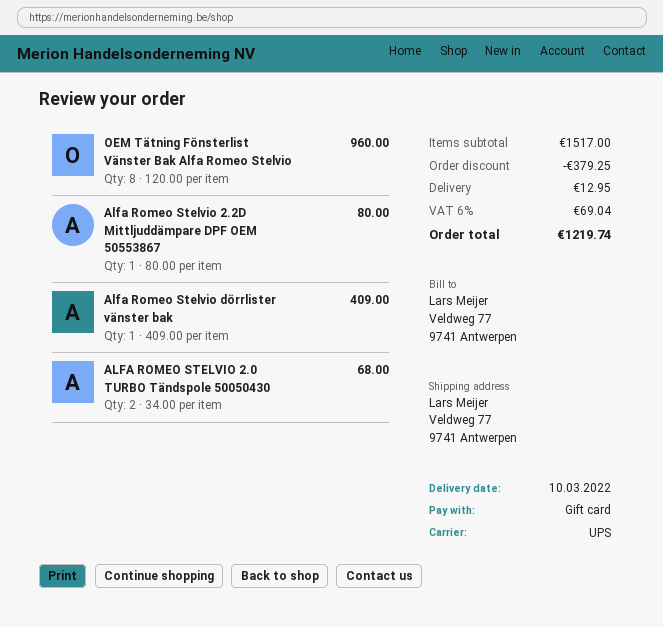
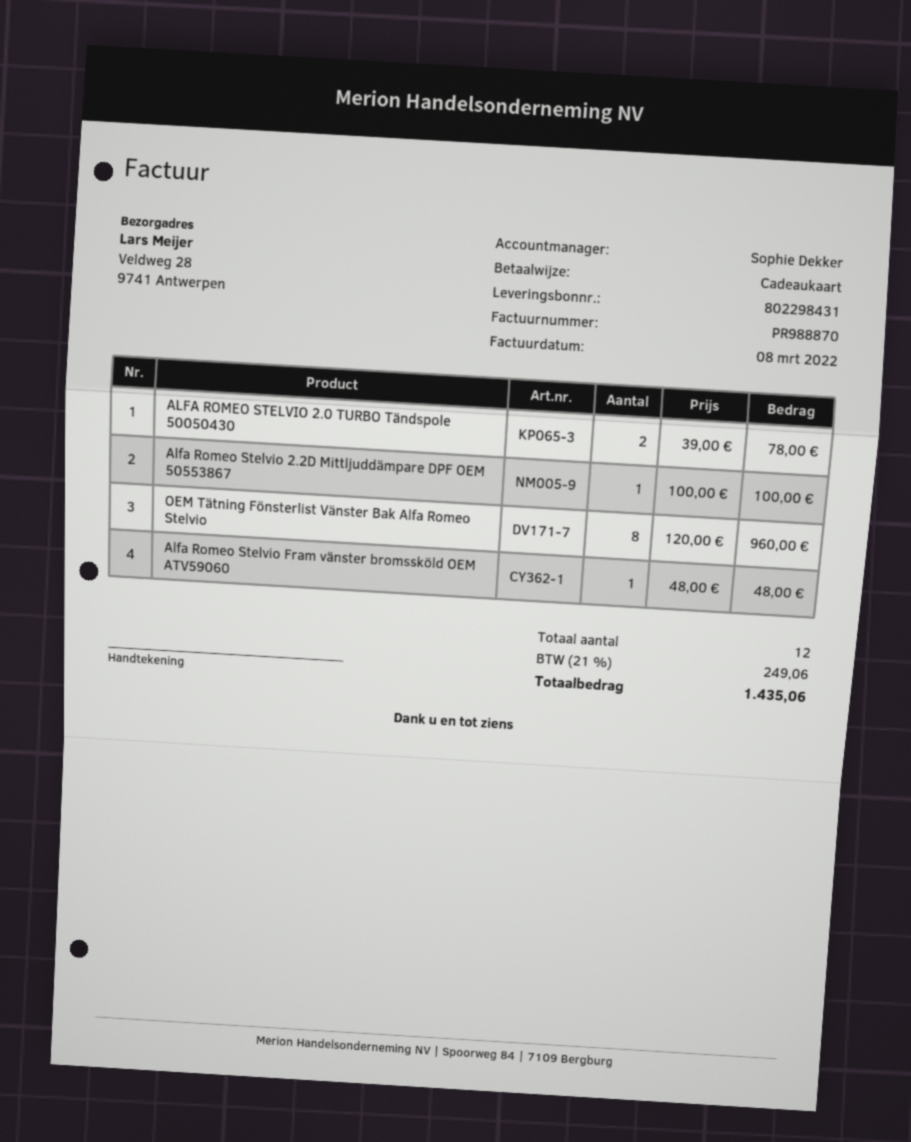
ship to: Veldweg 77, 9741 Antwerpen -> Veldweg 28, 9741 Antwerpen
Alfa Romeo Stelvio 2.2D Mittljuddämpare DPF OEM 50553867: 1 x 80.00 = 80.00 -> 1 x 100.00 = 100.00
Alfa Romeo Stelvio dörrlister vänster bak: 1 x 409.00 = 409.00 -> none
ALFA ROMEO STELVIO 2.0 TURBO Tändspole 50050430: 2 x 34.00 = 68.00 -> 2 x 39.00 = 78.00
Alfa Romeo Stelvio Fram vänster bromssköld OEM ATV59060: none -> 1 x 48.00 = 48.00
discount: 379.25 -> none
shipping: 12.95 -> none
tax: 6% = 69.04 -> 21% = 249.06
total: 1219.74 -> 1435.06

